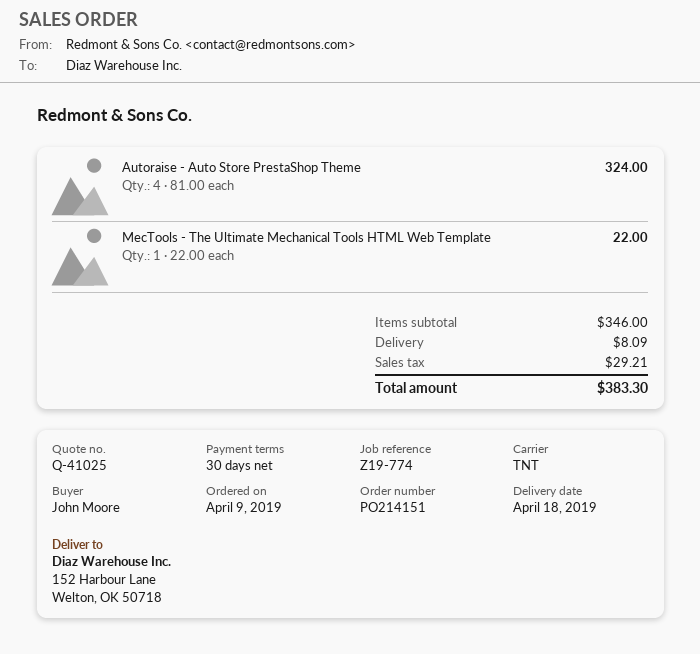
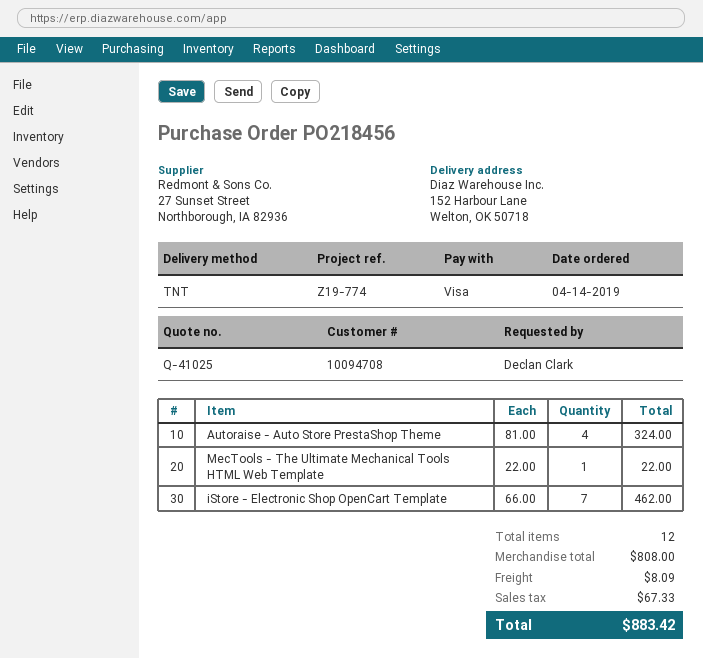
order number: PO214151 -> PO218456
order date: 2019-04-09 -> 2019-04-14
ordered by: John Moore -> Declan Clark
iStore - Electronic Shop OpenCart Template: none -> 7 x 66.00 = 462.00
subtotal: 346.00 -> 808.00
tax: 29.21 -> 67.33
total: 383.30 -> 883.42

